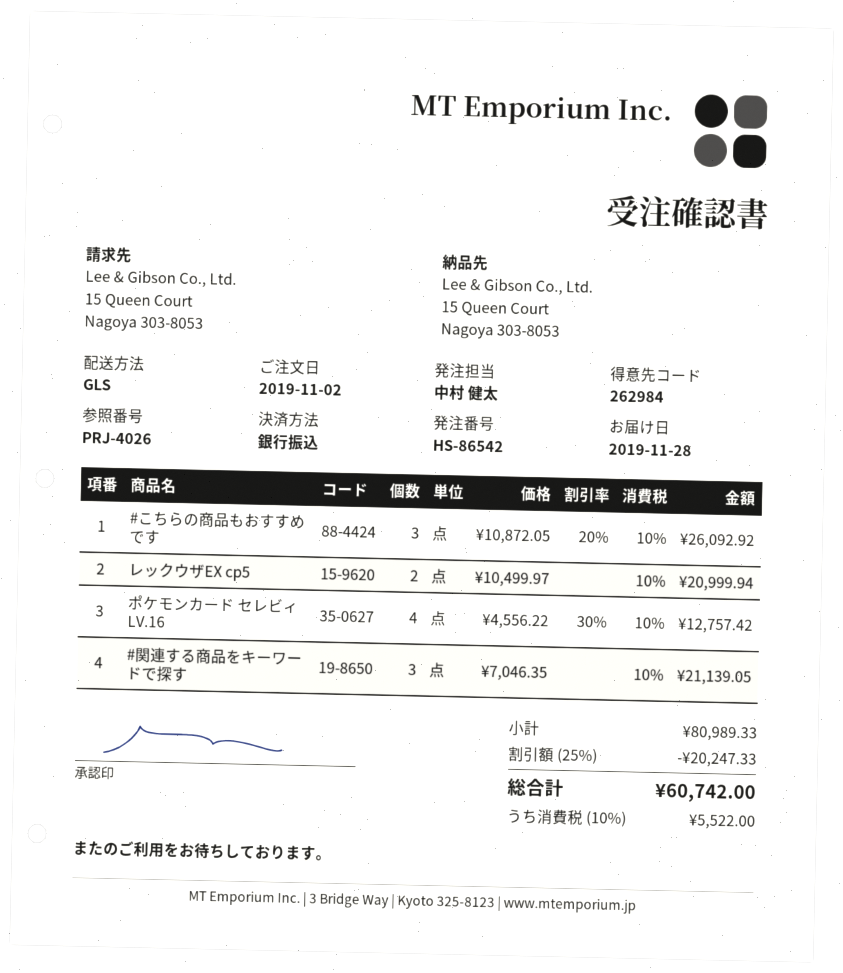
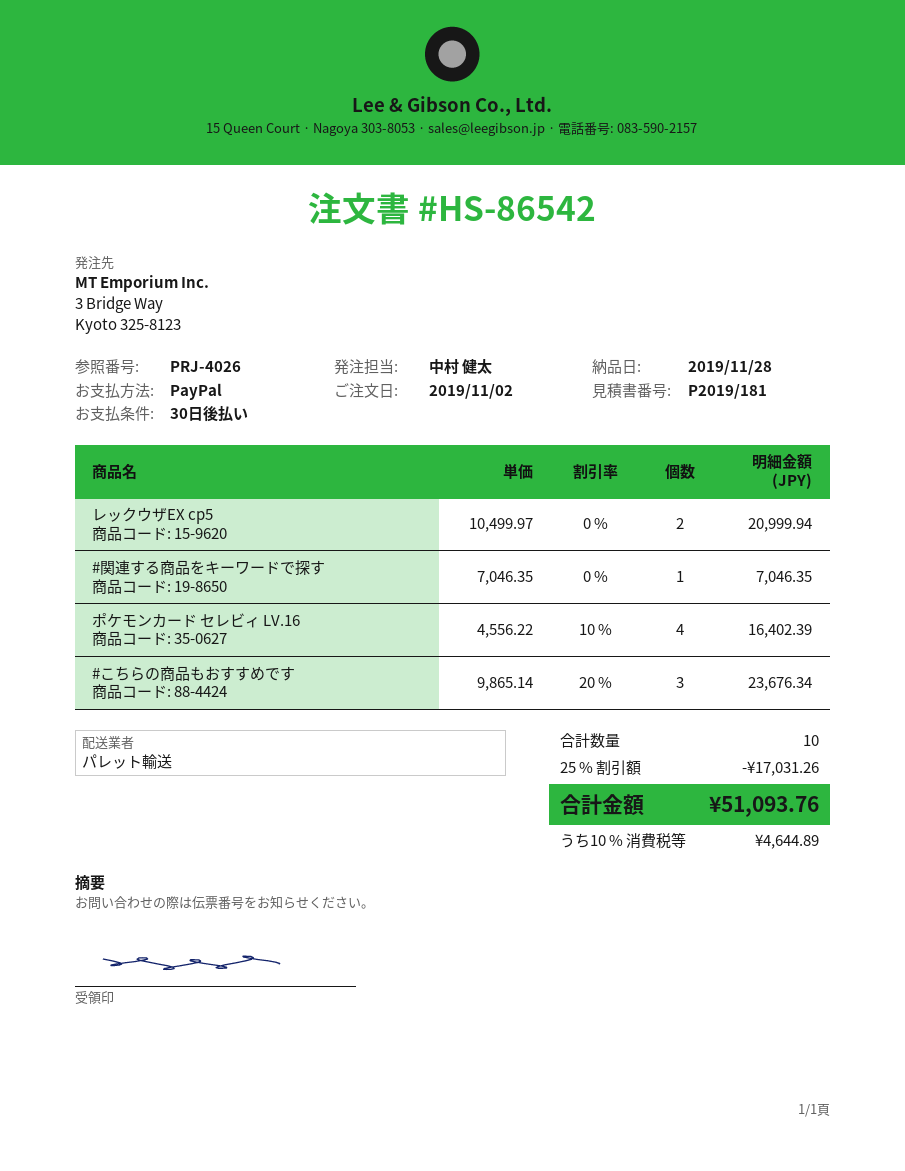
payment method: bank transfer -> PayPal
shipping method: GLS -> pallet freight
#こちらの商品もおすすめです: 3 x 10872.05 - 20% = 26092.92 -> 3 x 9865.14 - 20% = 23676.34
ポケモンカード セレビィ LV.16: 4 x 4556.22 - 30% = 12757.42 -> 4 x 4556.22 - 10% = 16402.39
#関連する商品をキーワードで探す: 3 x 7046.35 = 21139.05 -> 1 x 7046.35 = 7046.35
discount: 25% = 20247.33 -> 25% = 17031.26
tax: 10% = 5522.00 -> 10% = 4644.89
total: 60742.00 -> 51093.76

